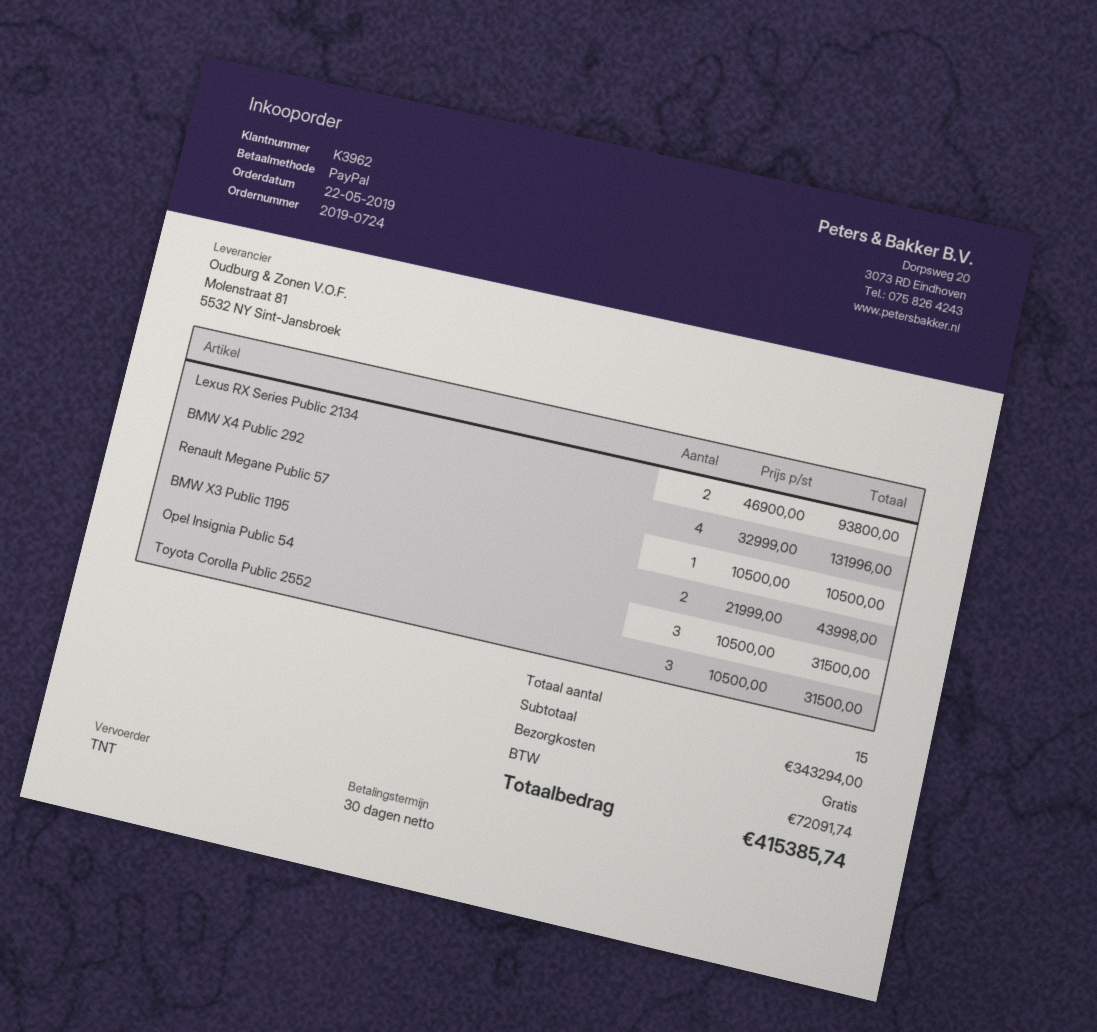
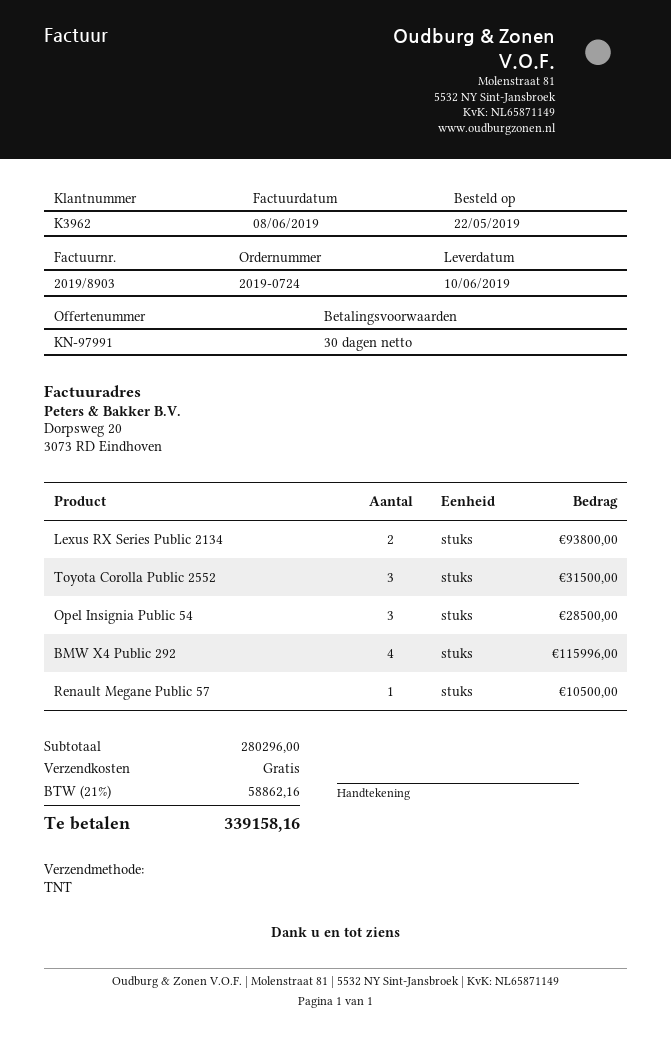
BMW X4 Public 292: 4 for 131996.00 -> 4 for 115996.00
BMW X3 Public 1195: 2 for 43998.00 -> none
Opel Insignia Public 54: 3 for 31500.00 -> 3 for 28500.00
subtotal: 343294.00 -> 280296.00
tax: 72091.74 -> 58862.16
total: 415385.74 -> 339158.16

